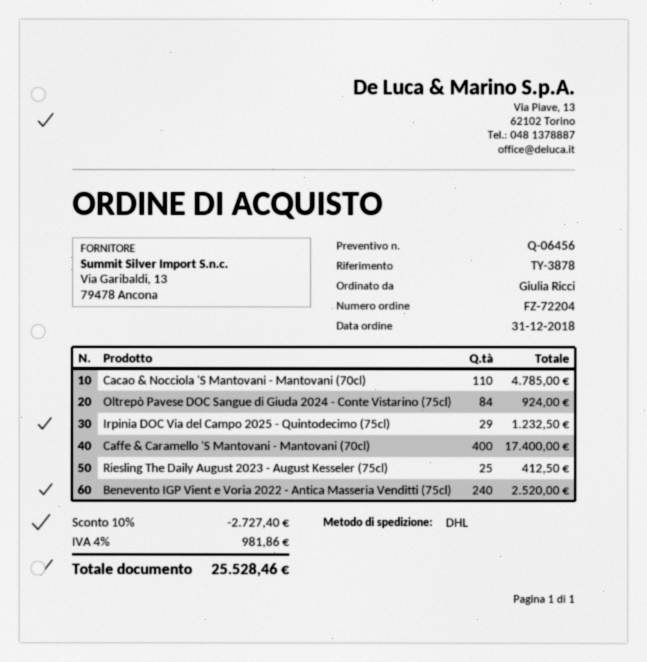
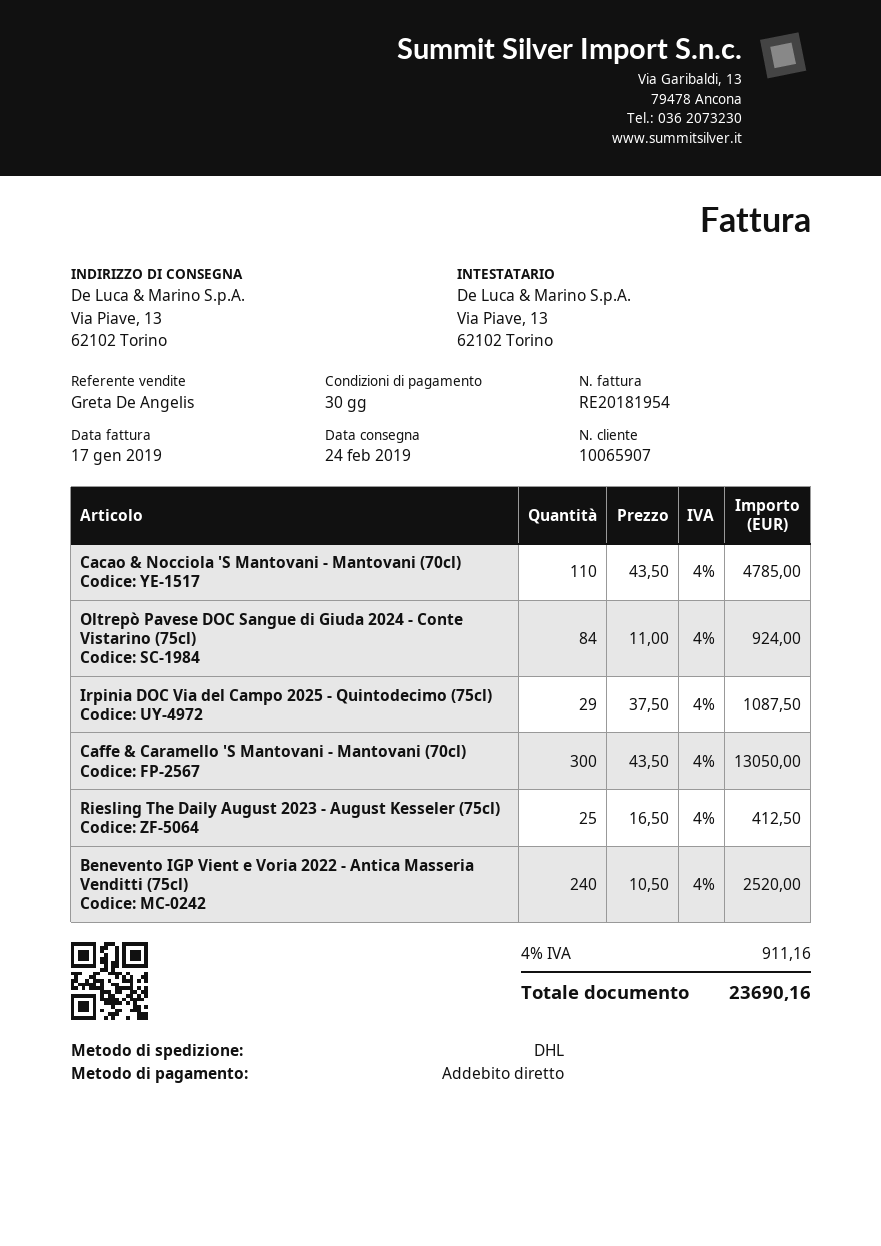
Irpinia DOC Via del Campo 2025 - Quintodecimo (75cl): 29 for 1232.50 -> 29 for 1087.50
Caffe & Caramello 'S Mantovani - Mantovani (70cl): 400 for 17400.00 -> 300 for 13050.00
discount: 10% = 2727.40 -> none
tax: 4% = 981.86 -> 4% = 911.16
total: 25528.46 -> 23690.16

